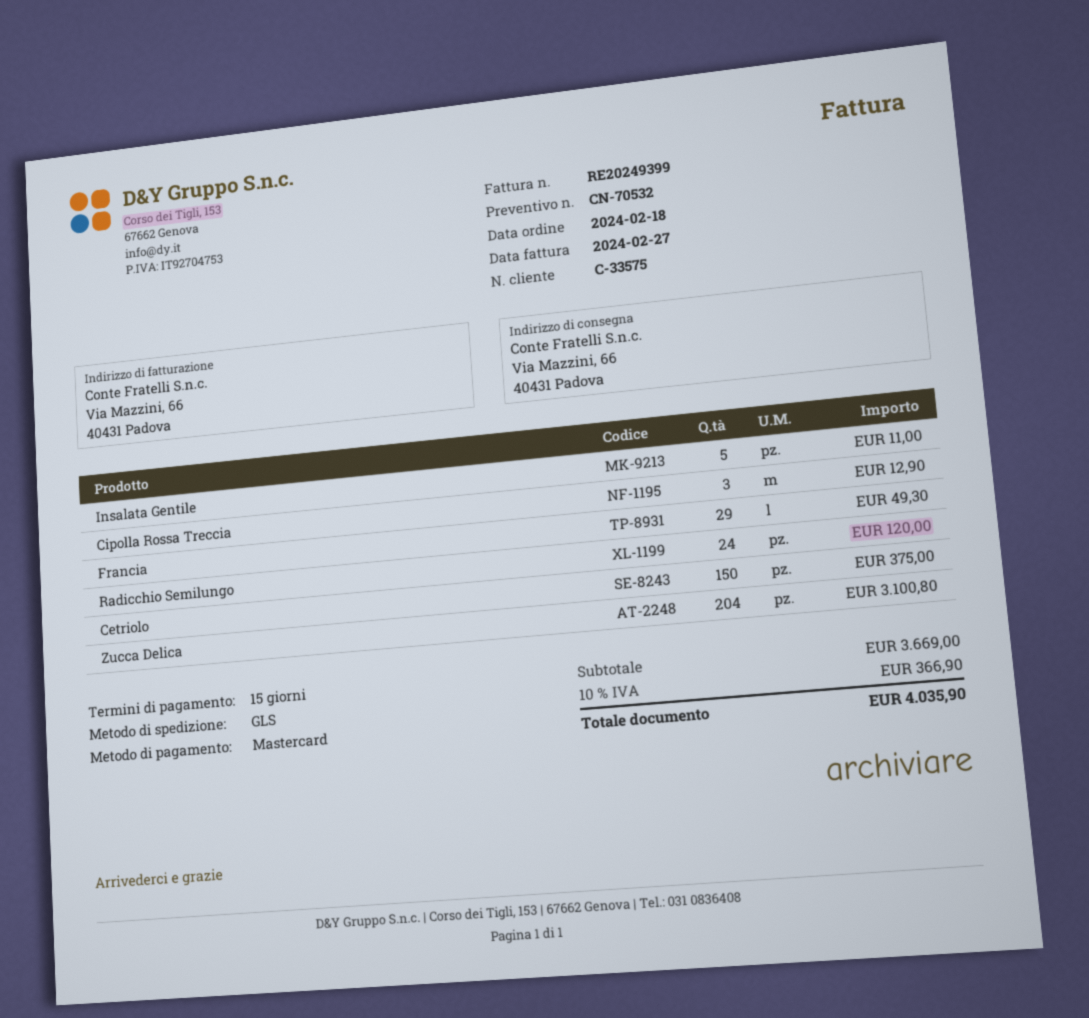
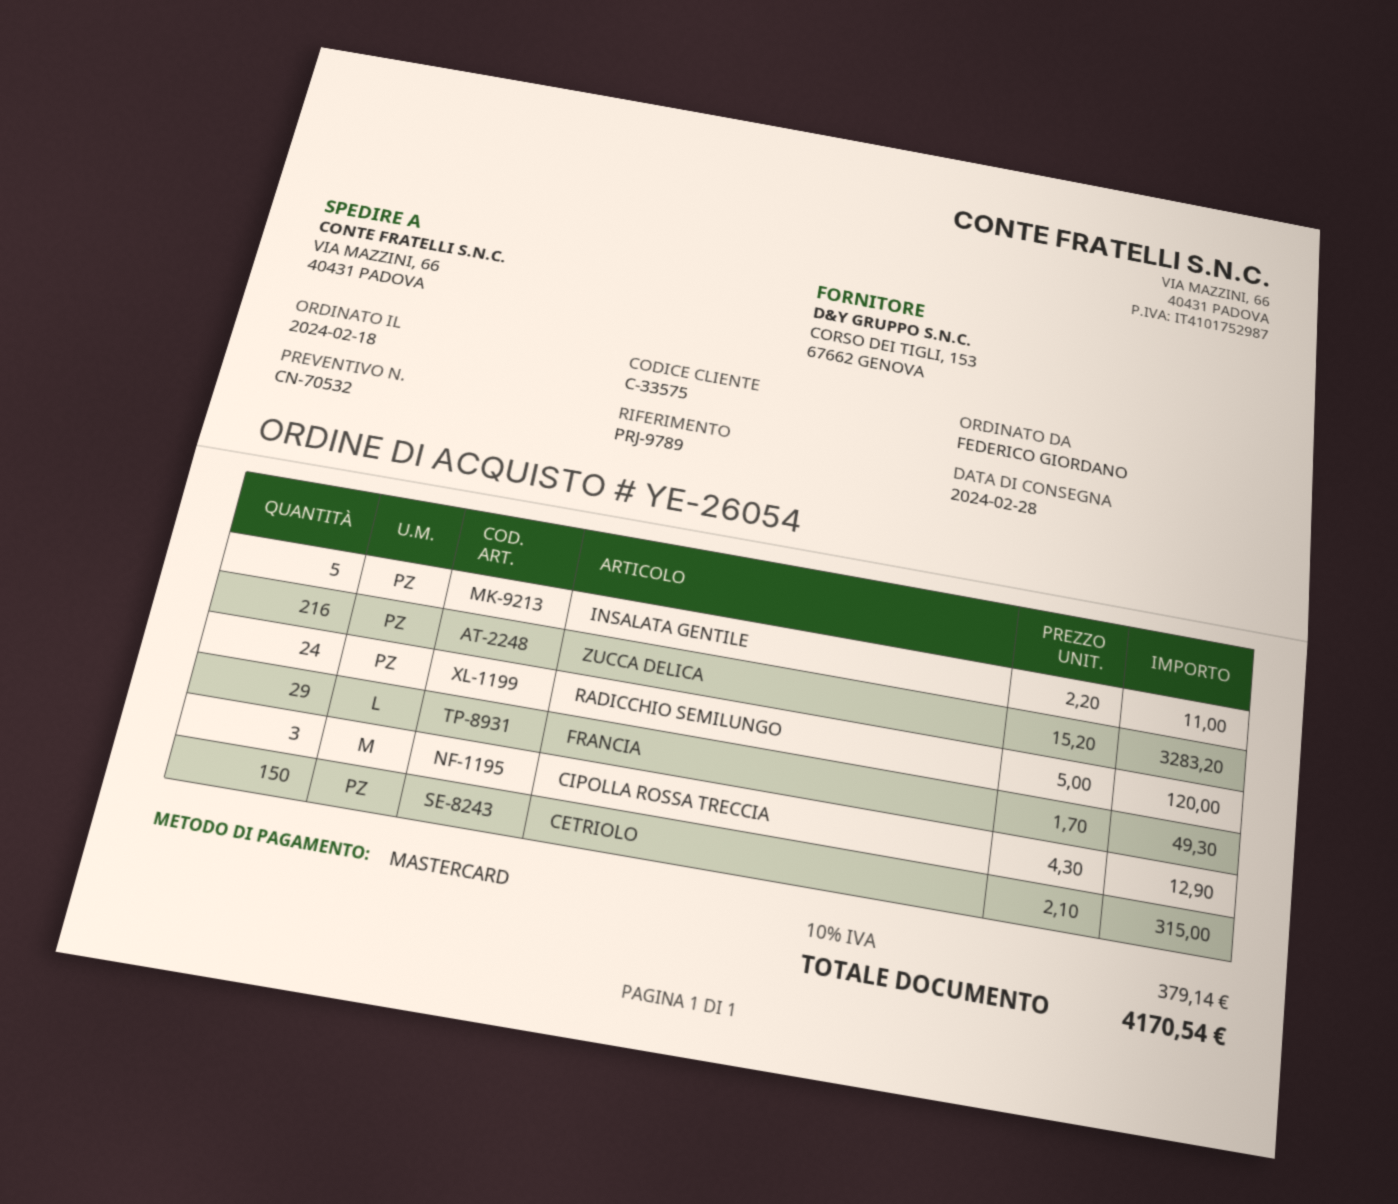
Cetriolo: 150 for 375.00 -> 150 for 315.00
Zucca Delica: 204 for 3100.80 -> 216 for 3283.20
tax: 10% = 366.90 -> 10% = 379.14
total: 4035.90 -> 4170.54

